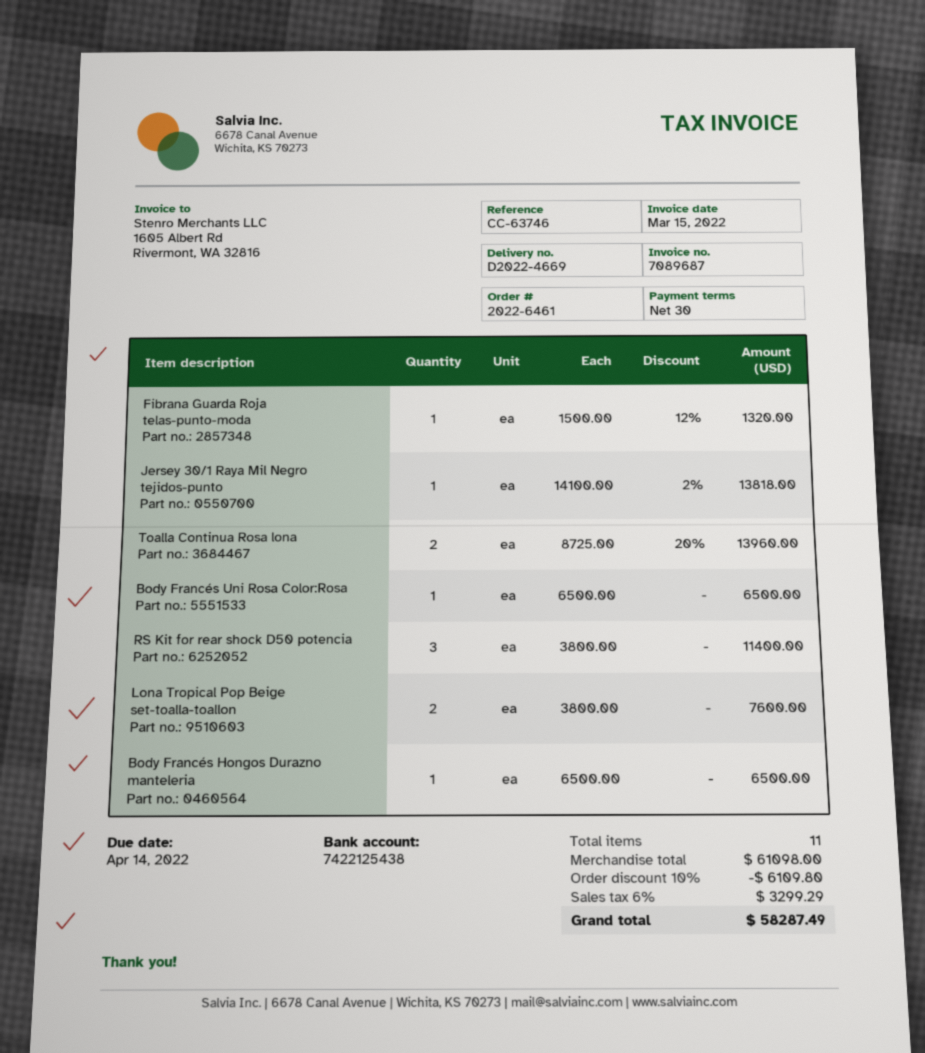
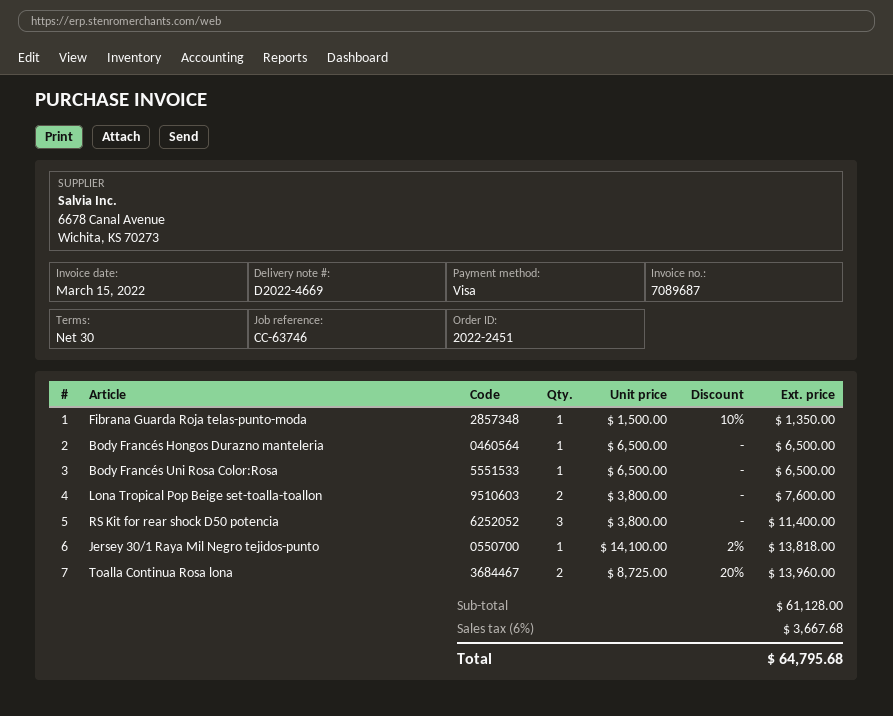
order number: 2022-6461 -> 2022-2451
Fibrana Guarda Roja telas-punto-moda: 1 x 1500.00 - 12% = 1320.00 -> 1 x 1500.00 - 10% = 1350.00
subtotal: 61098.00 -> 61128.00
discount: 10% = 6109.80 -> none
tax: 6% = 3299.29 -> 6% = 3667.68
total: 58287.49 -> 64795.68

